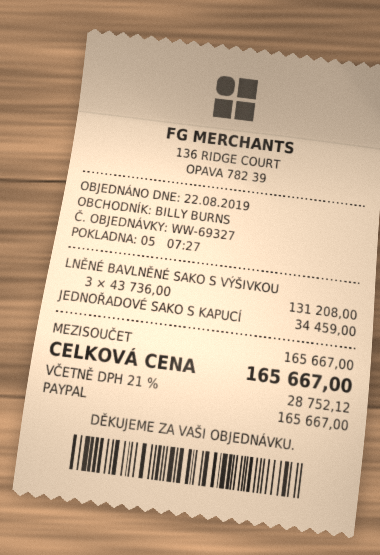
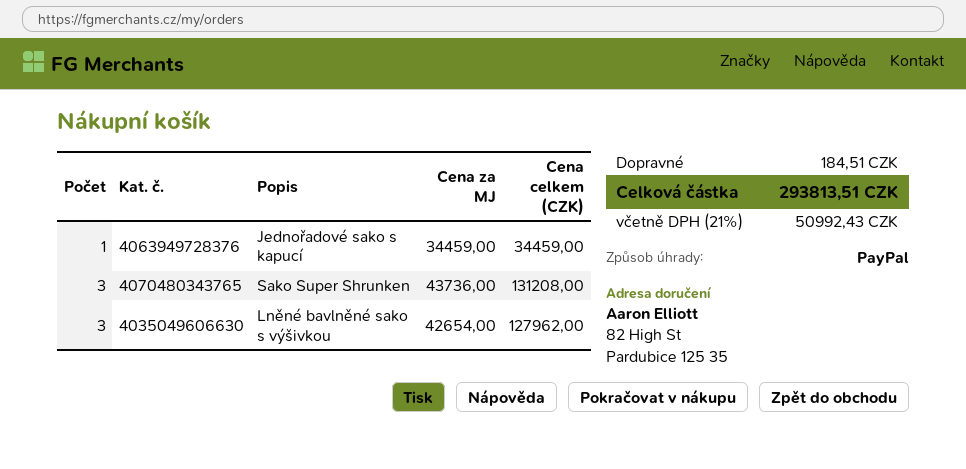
LNĚNÉ BAVLNĚNÉ SAKO S VÝŠIVKOU: 3 x 43736.00 = 131208.00 -> 3 x 42654.00 = 127962.00
Sako Super Shrunken: none -> 3 x 43736.00 = 131208.00
shipping: none -> 184.51
tax: 21% = 28752.12 -> 21% = 50992.43
total: 165667.00 -> 293813.51

